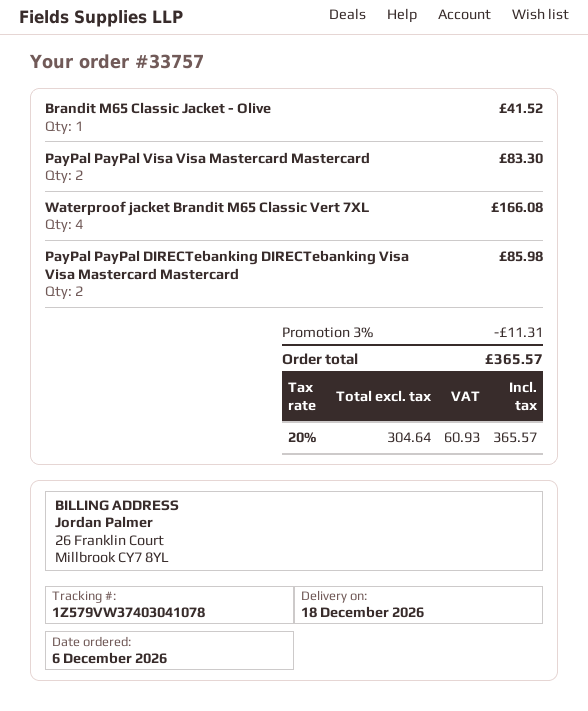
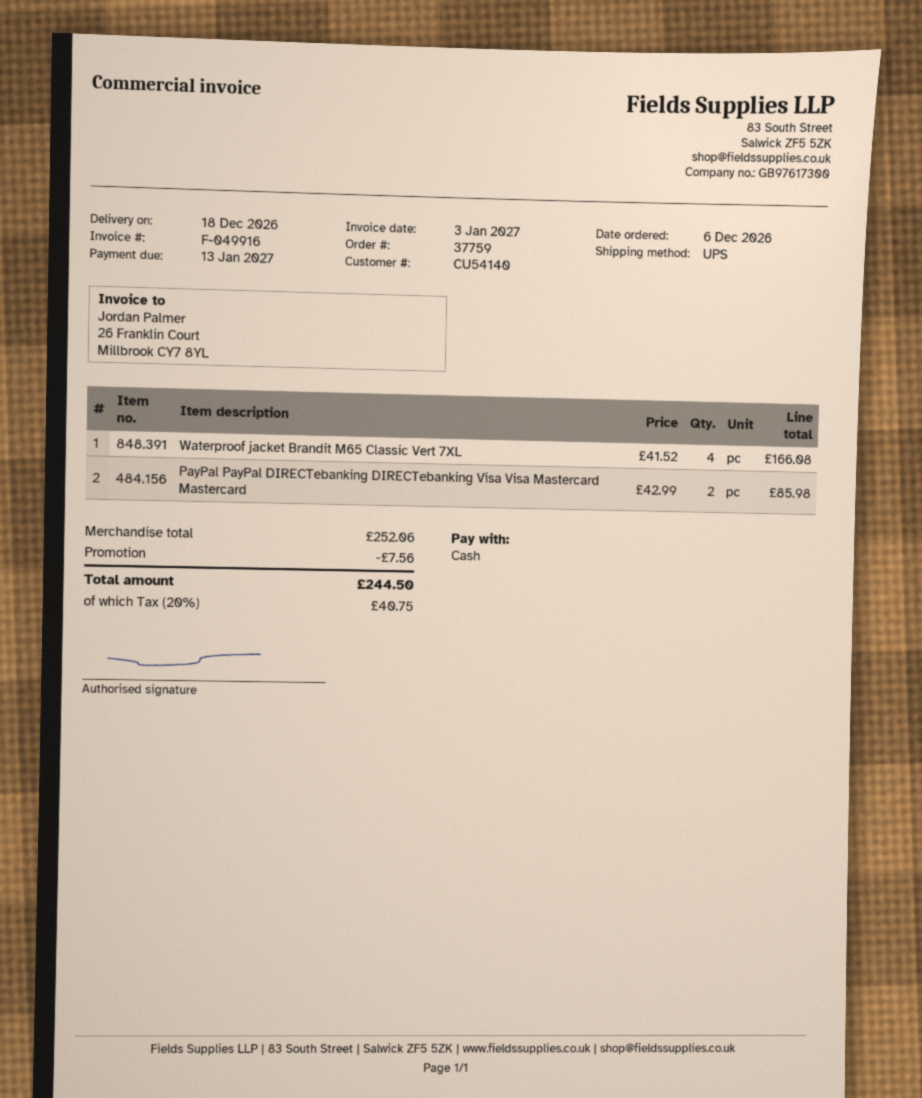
order number: 33757 -> 37759
Brandit M65 Classic Jacket - Olive: 1 for 41.52 -> none
PayPal PayPal Visa Visa Mastercard Mastercard: 2 for 83.30 -> none
discount: 11.31 -> 7.56
tax: 20% = 60.93 -> 20% = 40.75
total: 365.57 -> 244.50

